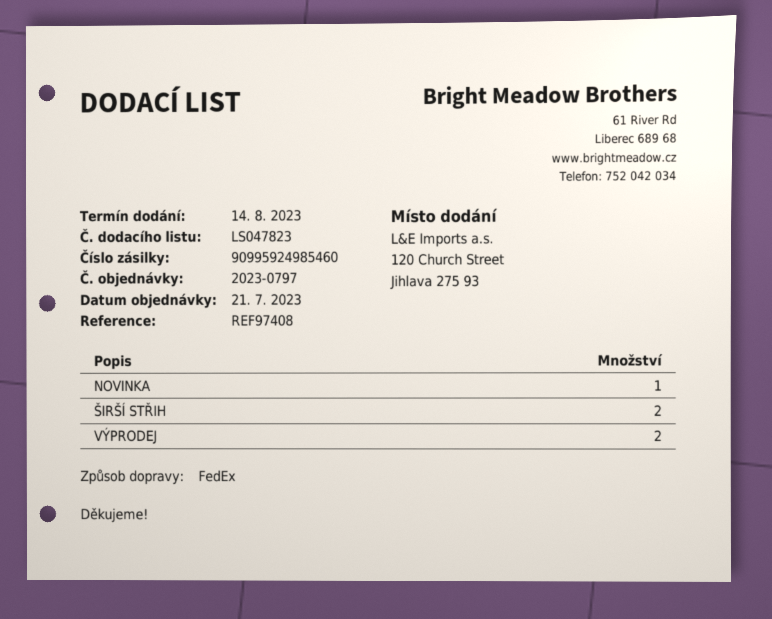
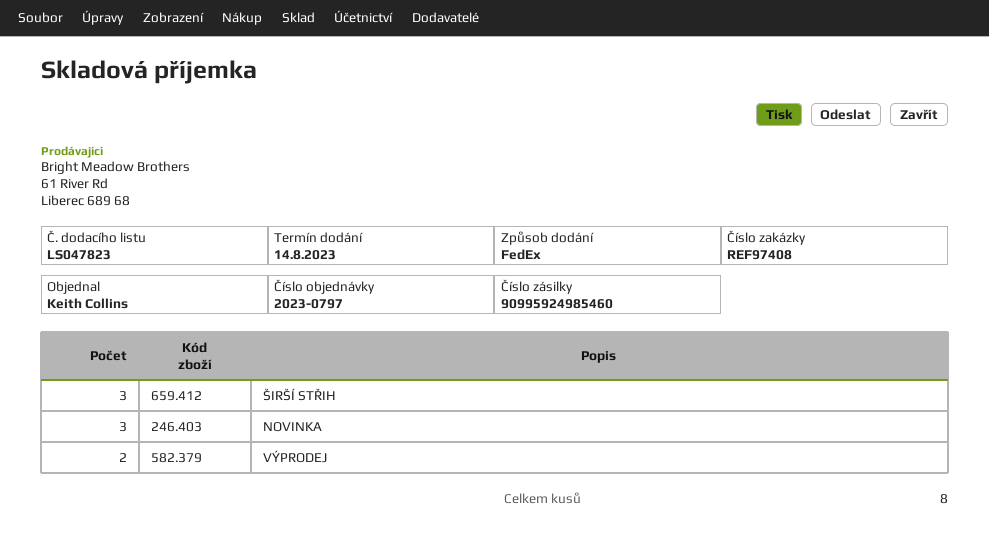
NOVINKA: 1 -> 3
ŠIRŠÍ STŘIH: 2 -> 3

